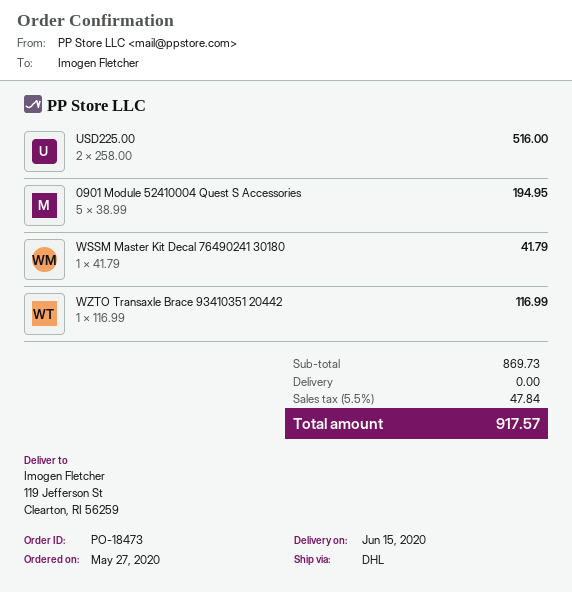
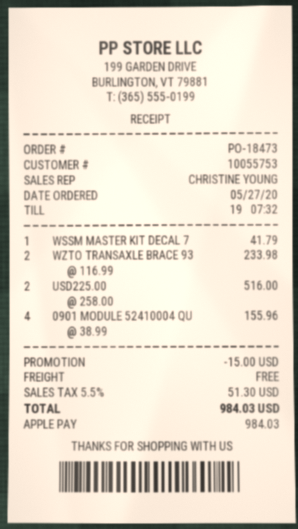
0901 Module 52410004 Quest S Accessories: 5 x 38.99 = 194.95 -> 4 x 38.99 = 155.96
WZTO Transaxle Brace 93410351 20442: 1 x 116.99 = 116.99 -> 2 x 116.99 = 233.98
discount: none -> 15.00
tax: 5.5% = 47.84 -> 5.5% = 51.30
total: 917.57 -> 984.03

